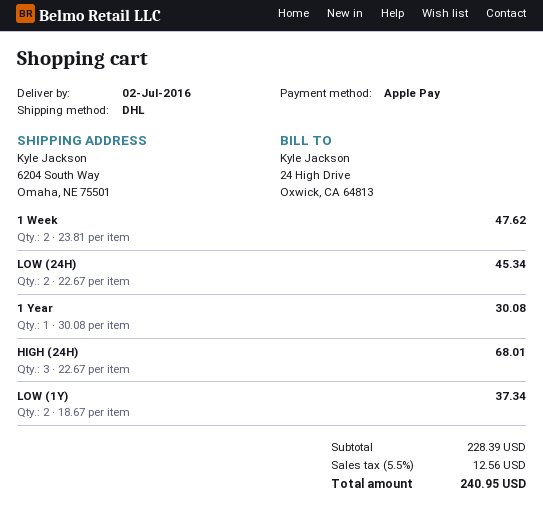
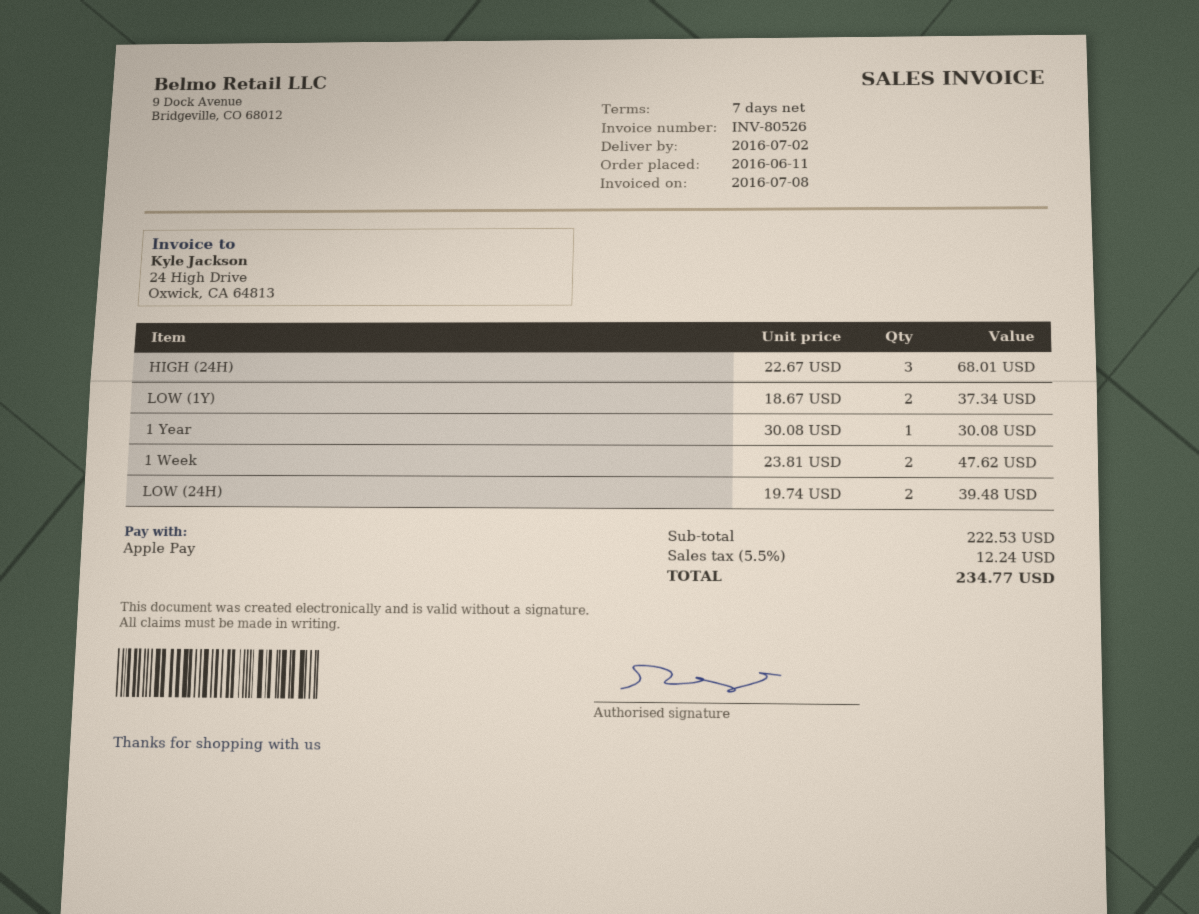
LOW (24H): 2 x 22.67 = 45.34 -> 2 x 19.74 = 39.48
subtotal: 228.39 -> 222.53
tax: 5.5% = 12.56 -> 5.5% = 12.24
total: 240.95 -> 234.77

